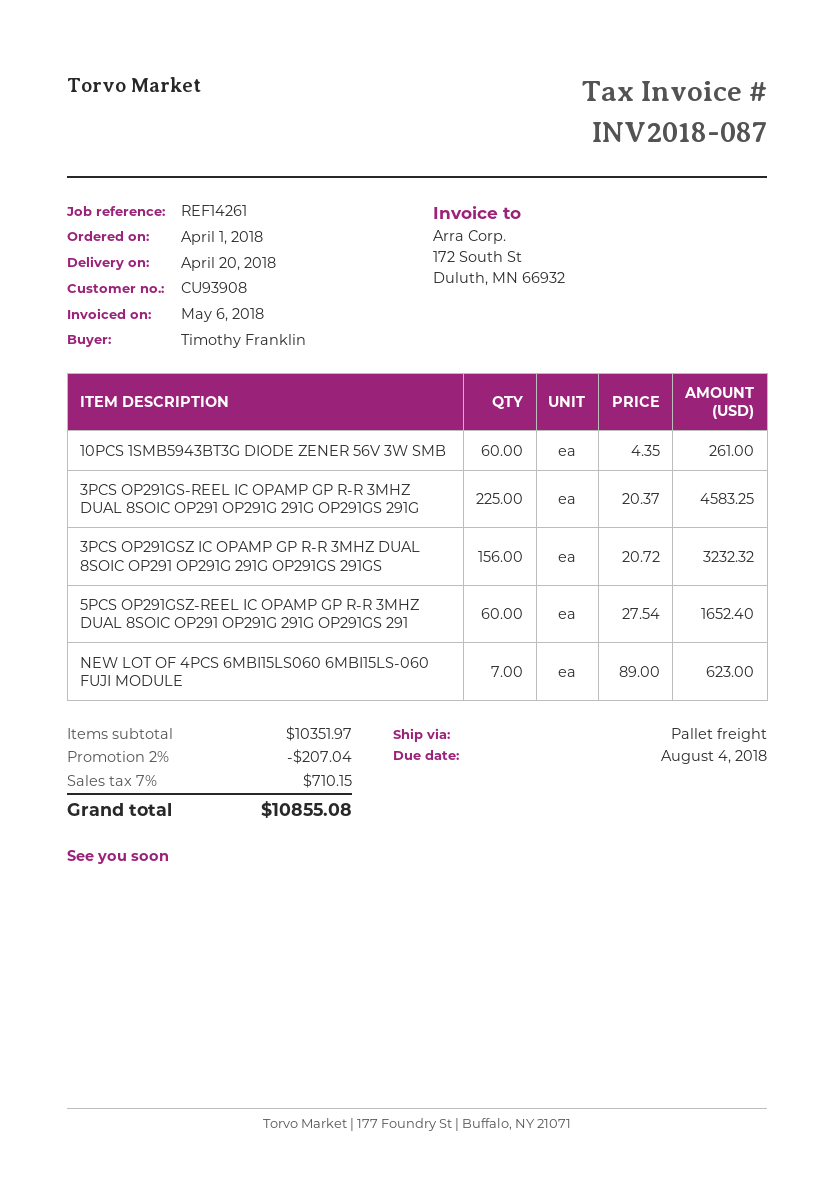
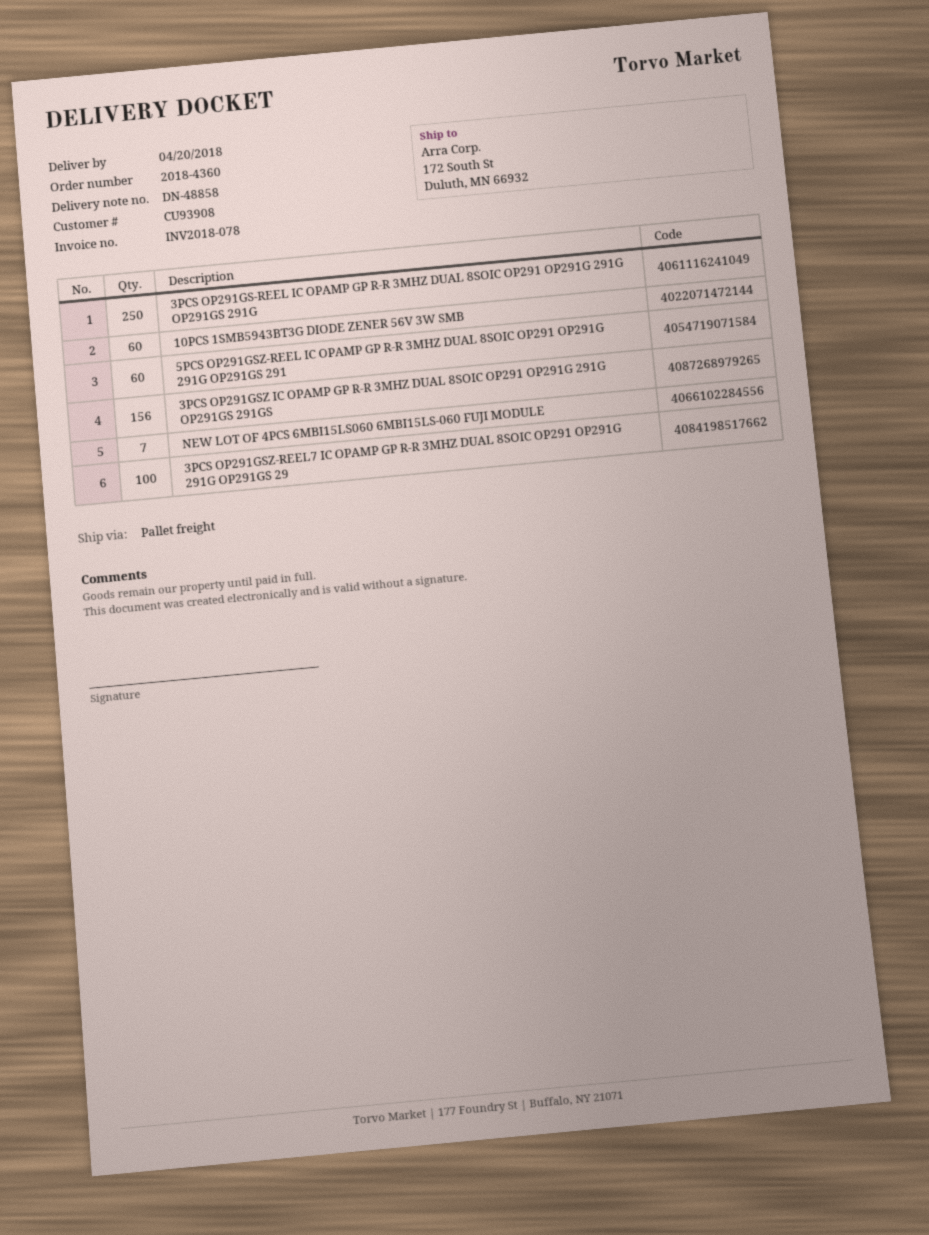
invoice number: INV2018-087 -> INV2018-078
3PCS OP291GS-REEL IC OPAMP GP R-R 3MHZ DUAL 8SOIC OP291 OP291G 291G OP291GS 291G: 225 -> 250
3PCS OP291GSZ-REEL7 IC OPAMP GP R-R 3MHZ DUAL 8SOIC OP291 OP291G 291G OP291GS 29: none -> 100

